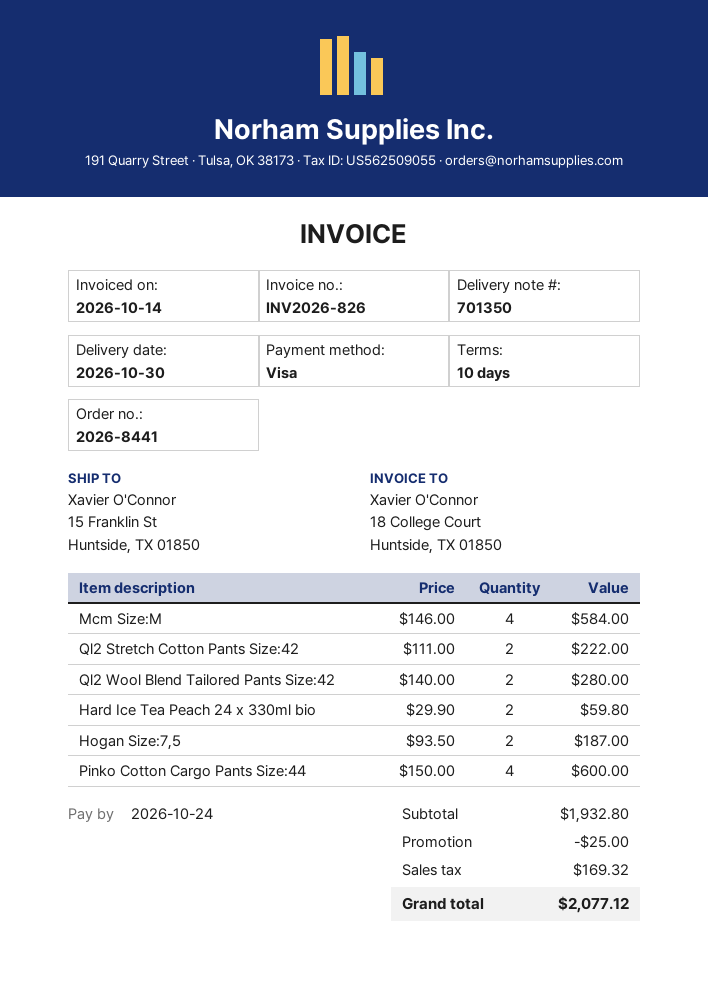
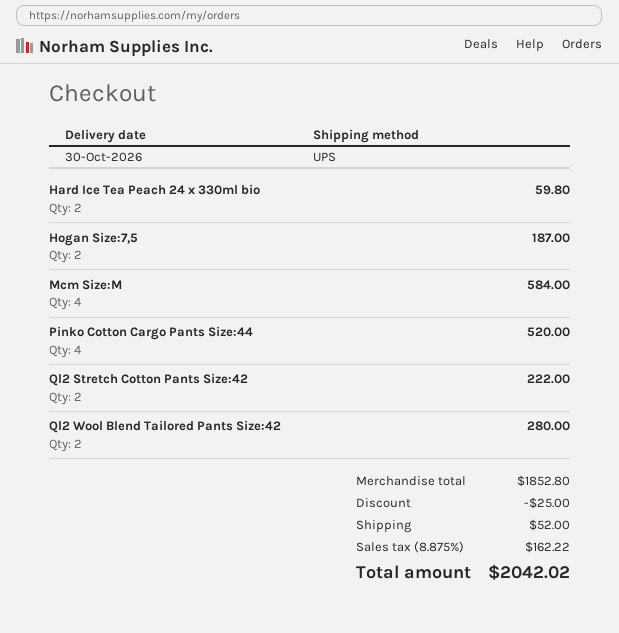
Pinko Cotton Cargo Pants Size:44: 4 for 600.00 -> 4 for 520.00
subtotal: 1932.80 -> 1852.80
shipping: none -> 52.00
tax: 169.32 -> 162.22
total: 2077.12 -> 2042.02

